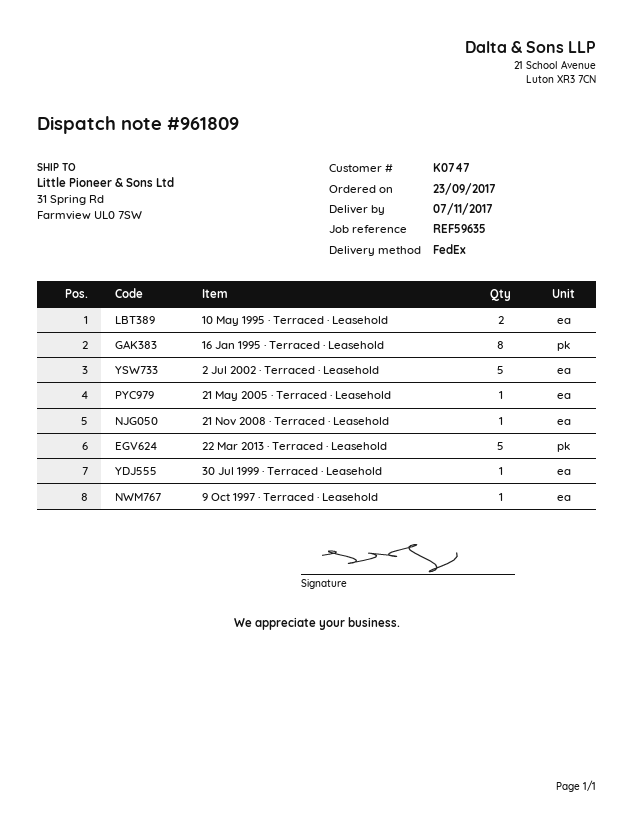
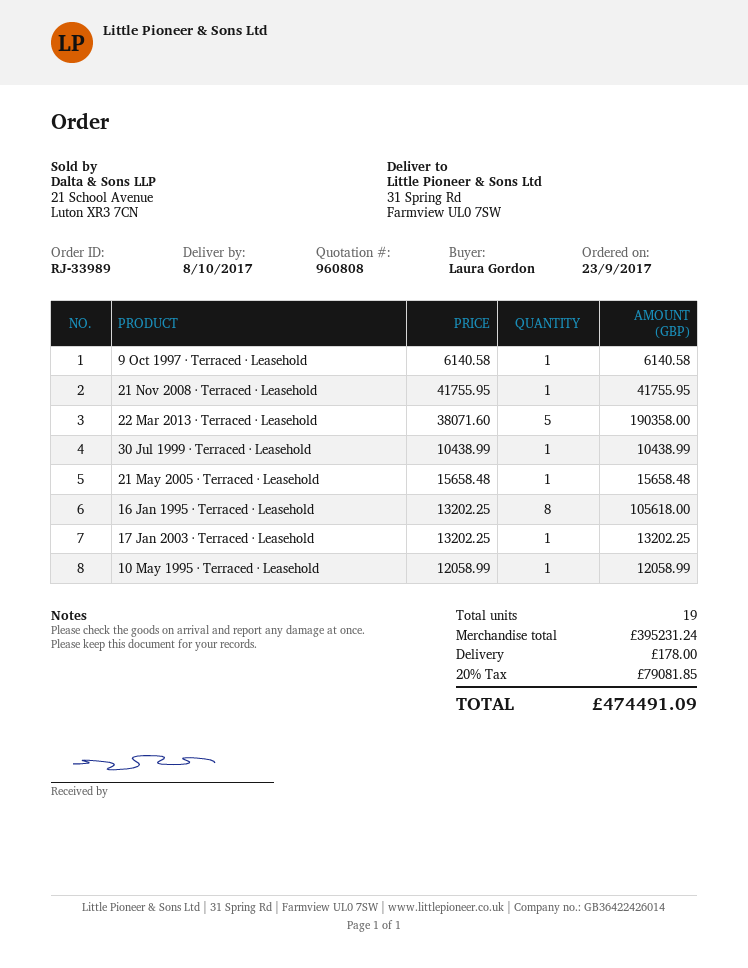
delivery date: 2017-11-07 -> 2017-10-08
10 May 1995 · Terraced · Leasehold: 2 -> 1
2 Jul 2002 · Terraced · Leasehold: 5 -> none
17 Jan 2003 · Terraced · Leasehold: none -> 1

